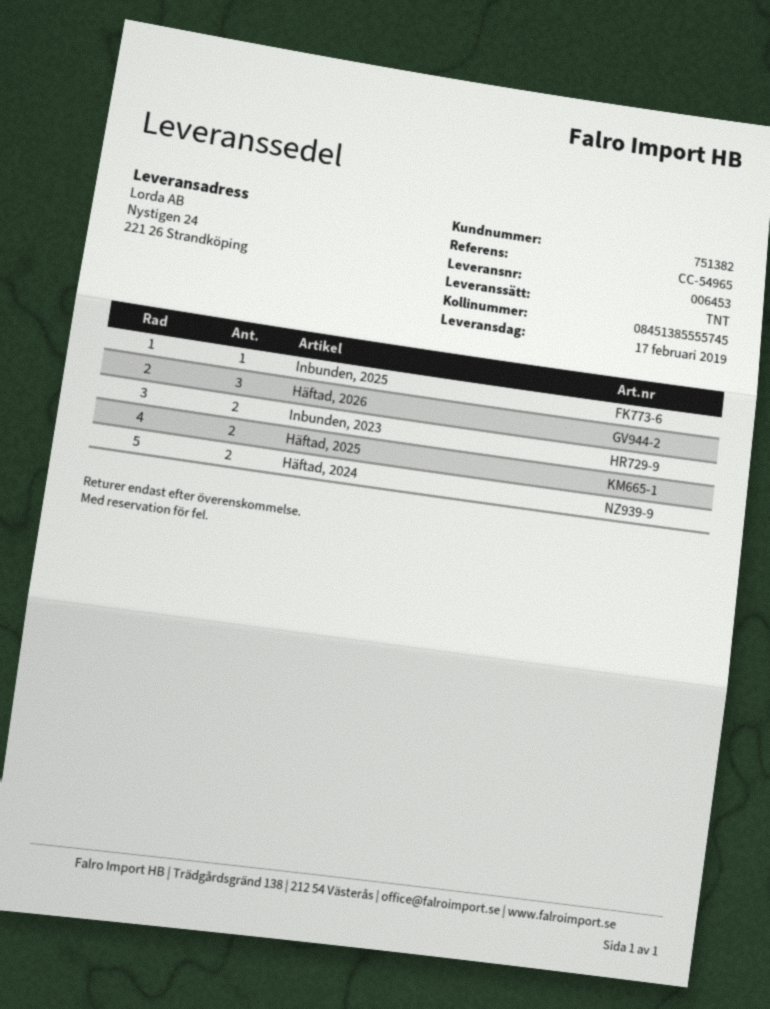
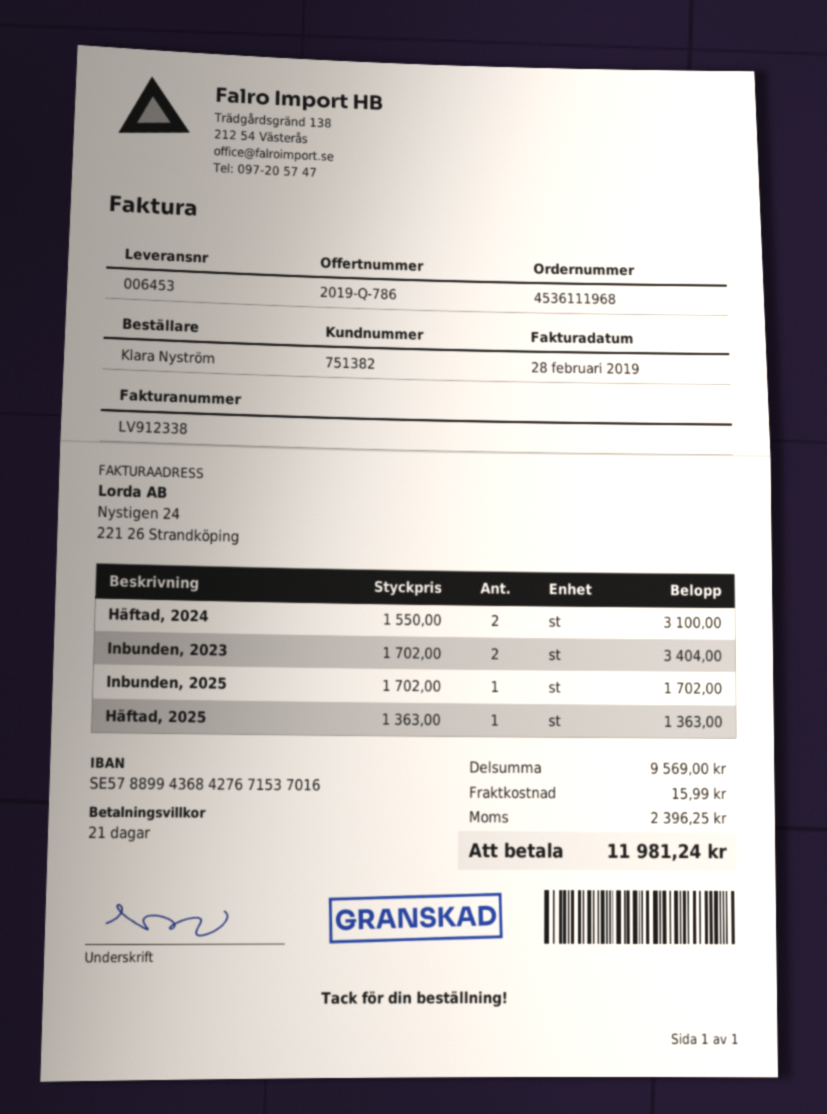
Häftad, 2026: 3 -> none
Häftad, 2025: 2 -> 1

